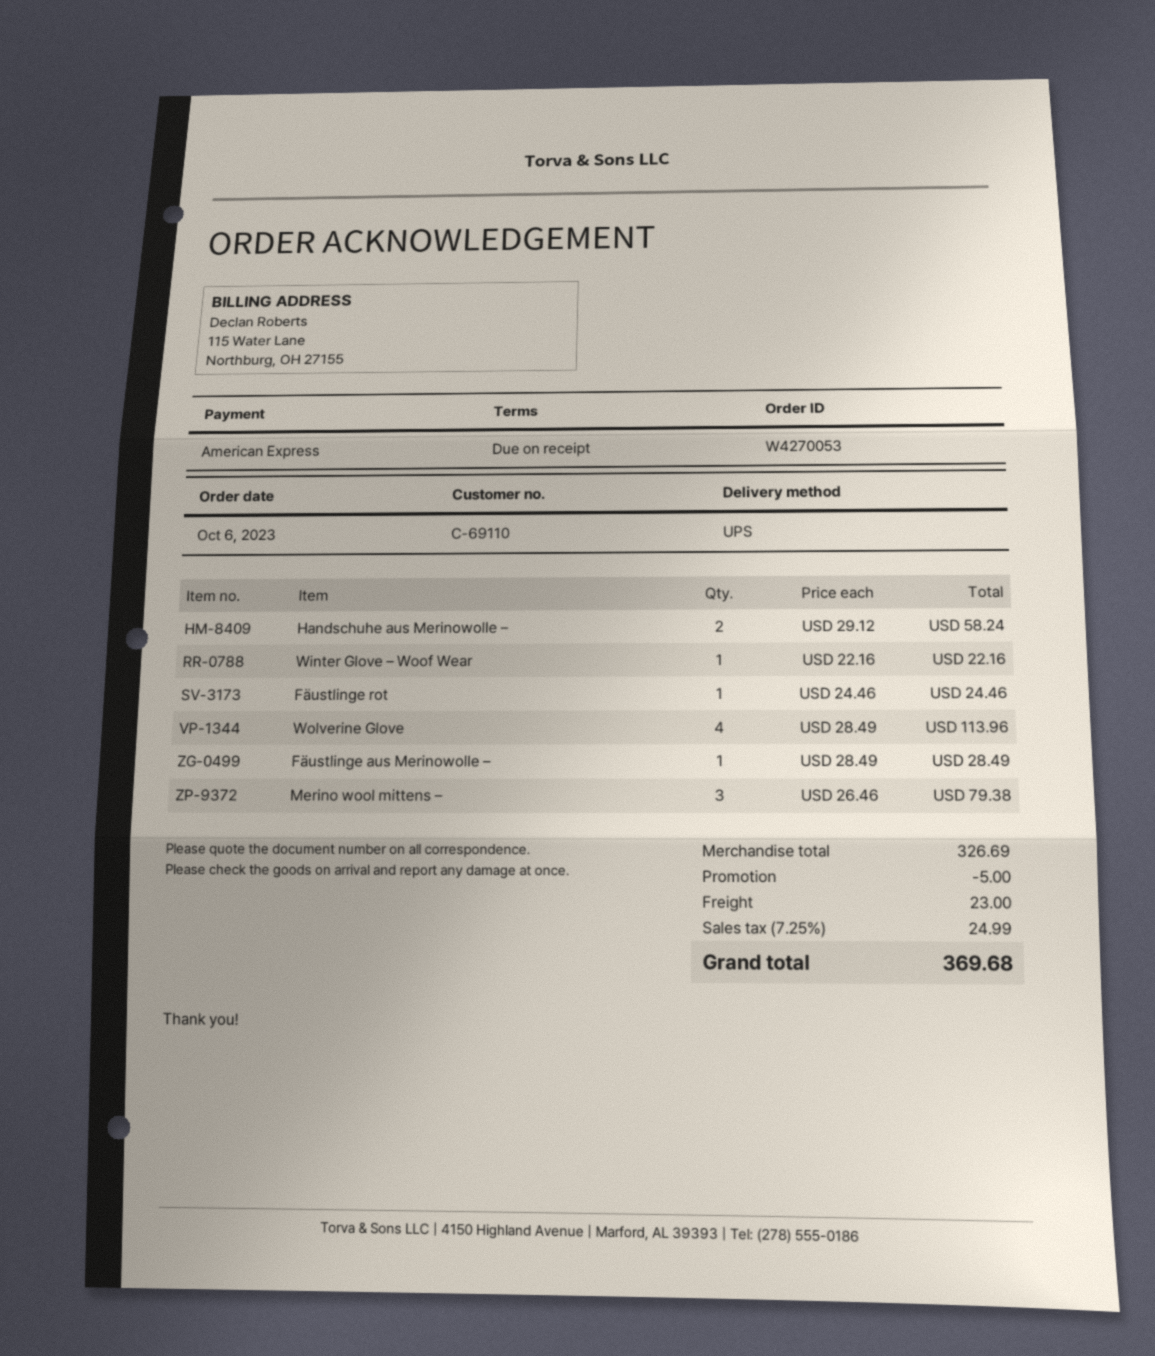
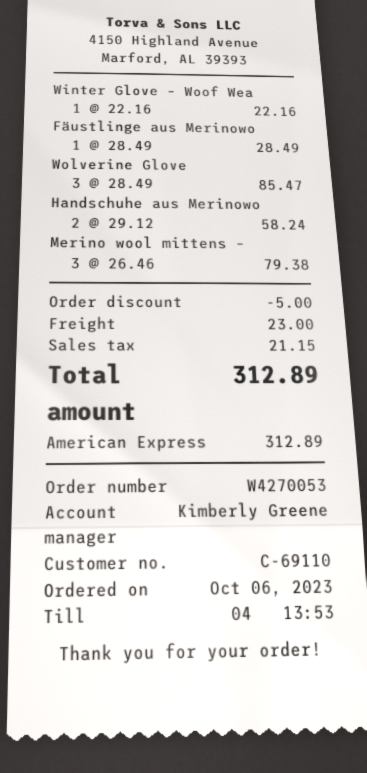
Fäustlinge rot: 1 x 24.46 = 24.46 -> none
Wolverine Glove: 4 x 28.49 = 113.96 -> 3 x 28.49 = 85.47
tax: 24.99 -> 21.15
total: 369.68 -> 312.89

